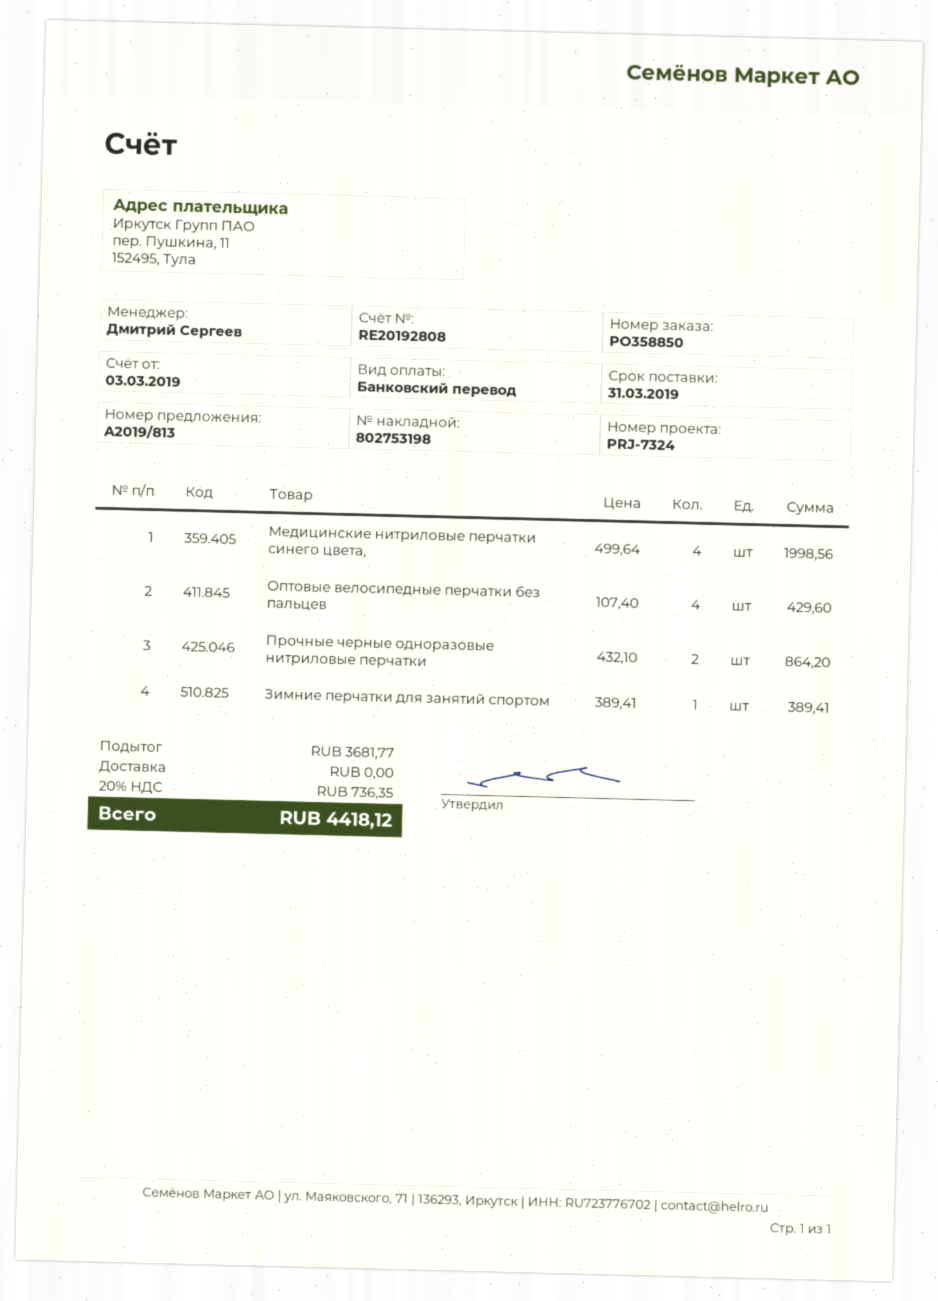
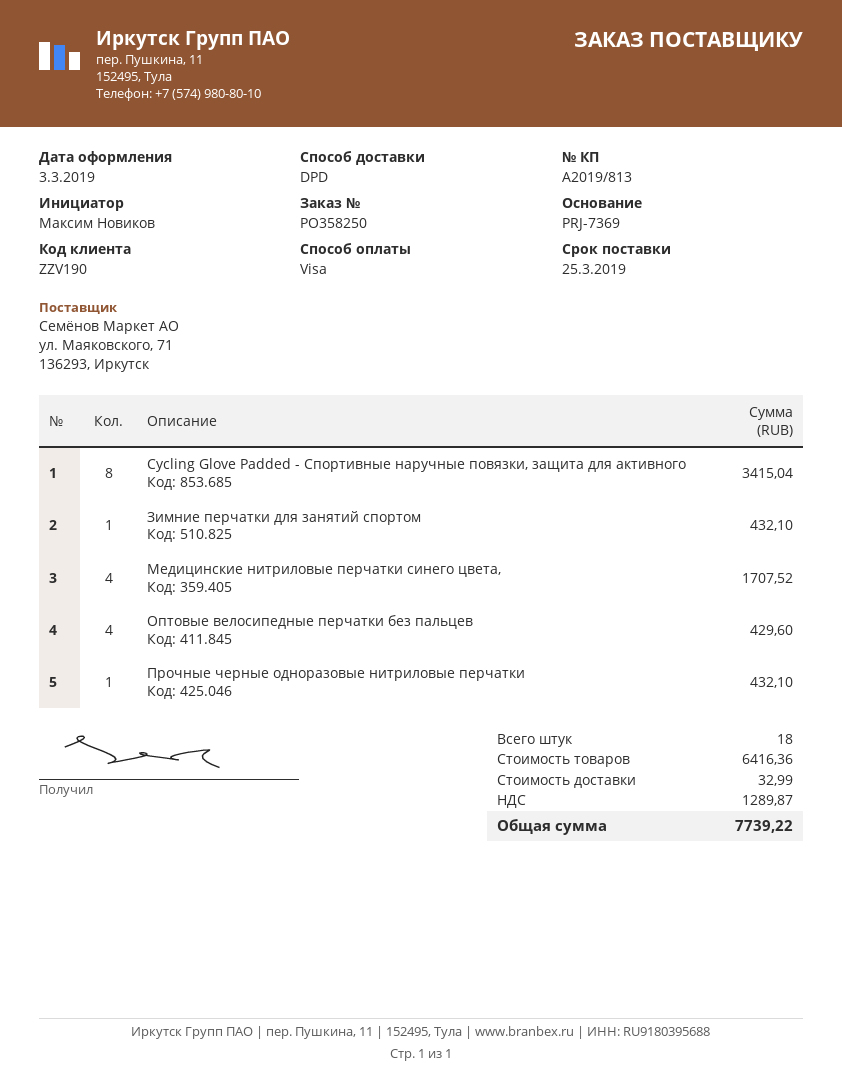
order number: PO358850 -> PO358250
delivery date: 2019-03-31 -> 2019-03-25
reference: PRJ-7324 -> PRJ-7369
payment method: bank transfer -> Visa
Медицинские нитриловые перчатки синего цвета,: 4 for 1998.56 -> 4 for 1707.52
Прочные черные одноразовые нитриловые перчатки: 2 for 864.20 -> 1 for 432.10
Зимние перчатки для занятий спортом: 1 for 389.41 -> 1 for 432.10
Cycling Glove Padded - Спортивные наручные повязки, защита для активного: none -> 8 for 3415.04
subtotal: 3681.77 -> 6416.36
shipping: 0.00 -> 32.99
tax: 736.35 -> 1289.87
total: 4418.12 -> 7739.22

